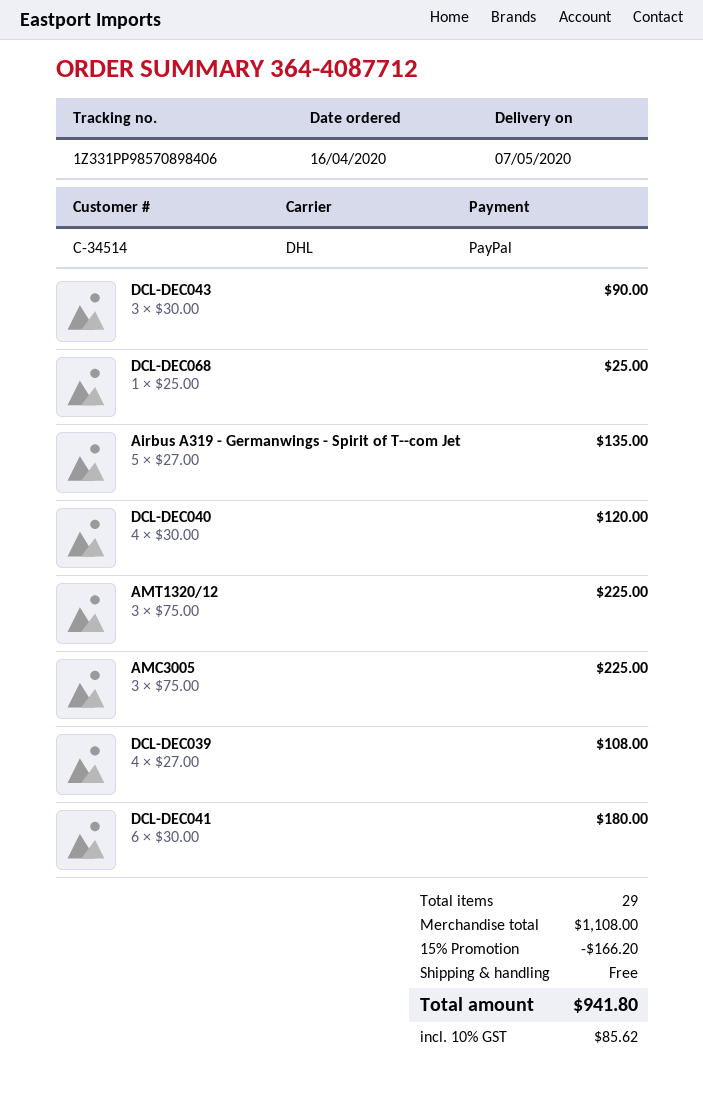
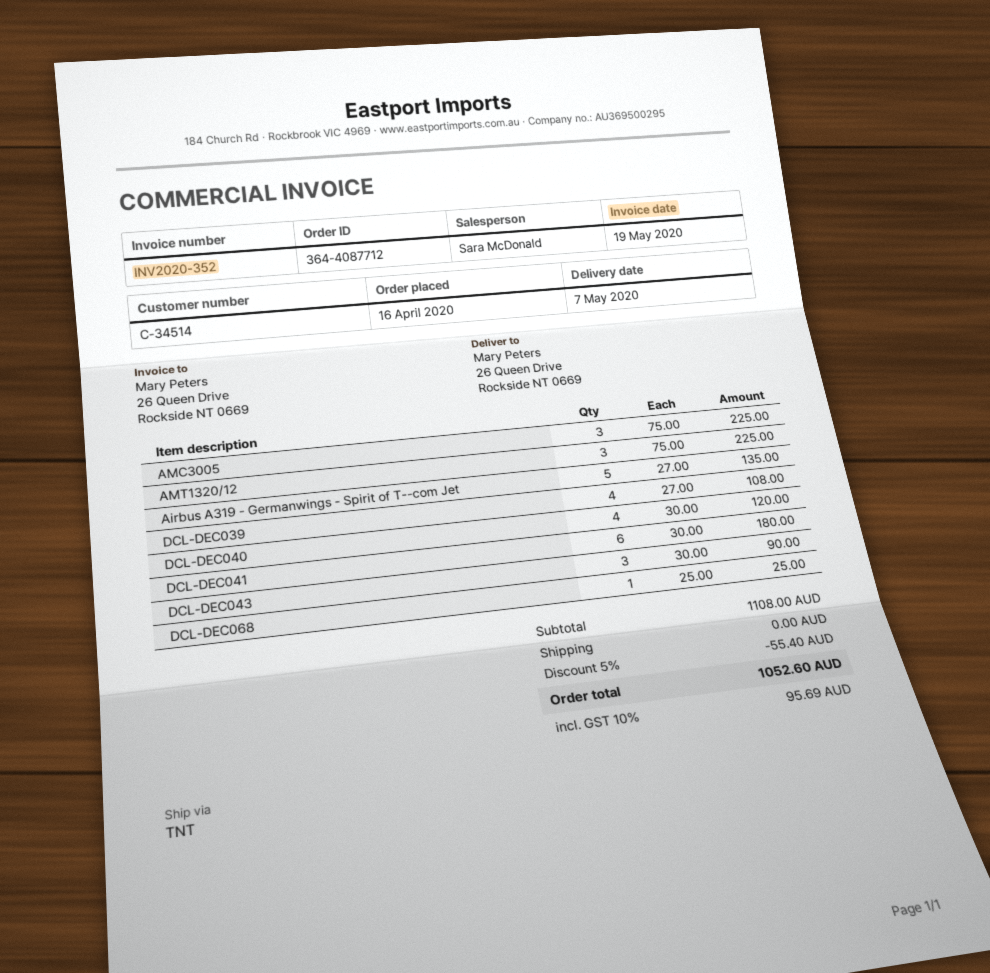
shipping method: DHL -> TNT
discount: 15% = 166.20 -> 5% = 55.40
tax: 10% = 85.62 -> 10% = 95.69
total: 941.80 -> 1052.60

